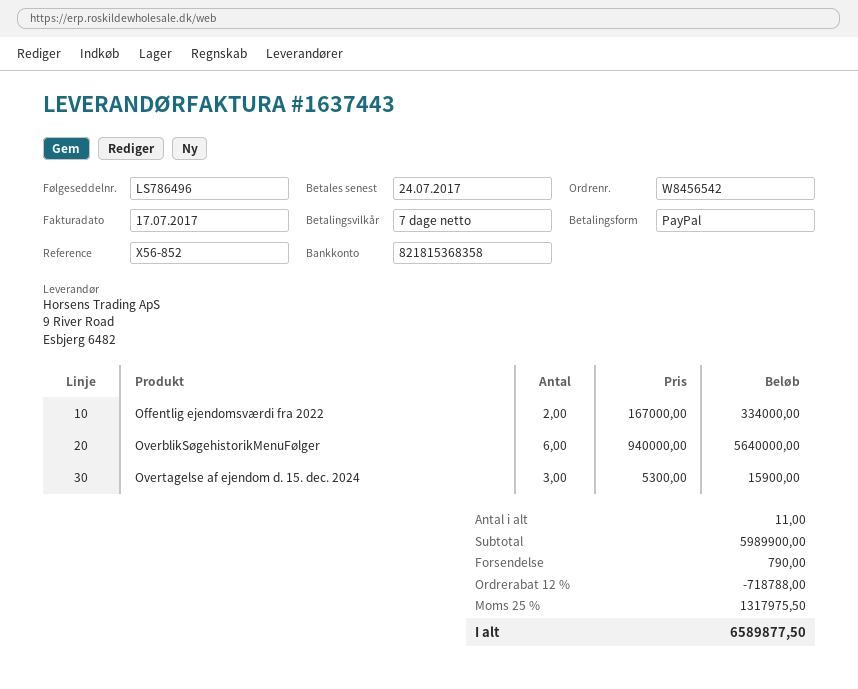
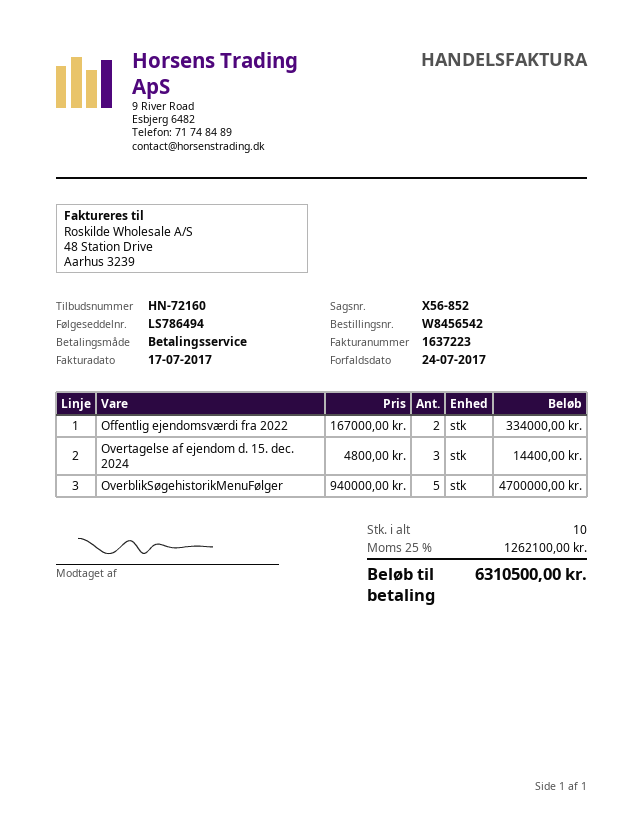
delivery note number: LS786496 -> LS786494
invoice number: 1637443 -> 1637223
payment method: PayPal -> direct debit
OverblikSøgehistorikMenuFølger: 6 x 940000.00 = 5640000.00 -> 5 x 940000.00 = 4700000.00
Overtagelse af ejendom d. 15. dec. 2024: 3 x 5300.00 = 15900.00 -> 3 x 4800.00 = 14400.00
total quantity: 11 -> 10
discount: 12% = 718788.00 -> none
shipping: 790.00 -> none
tax: 25% = 1317975.50 -> 25% = 1262100.00
total: 6589877.50 -> 6310500.00

